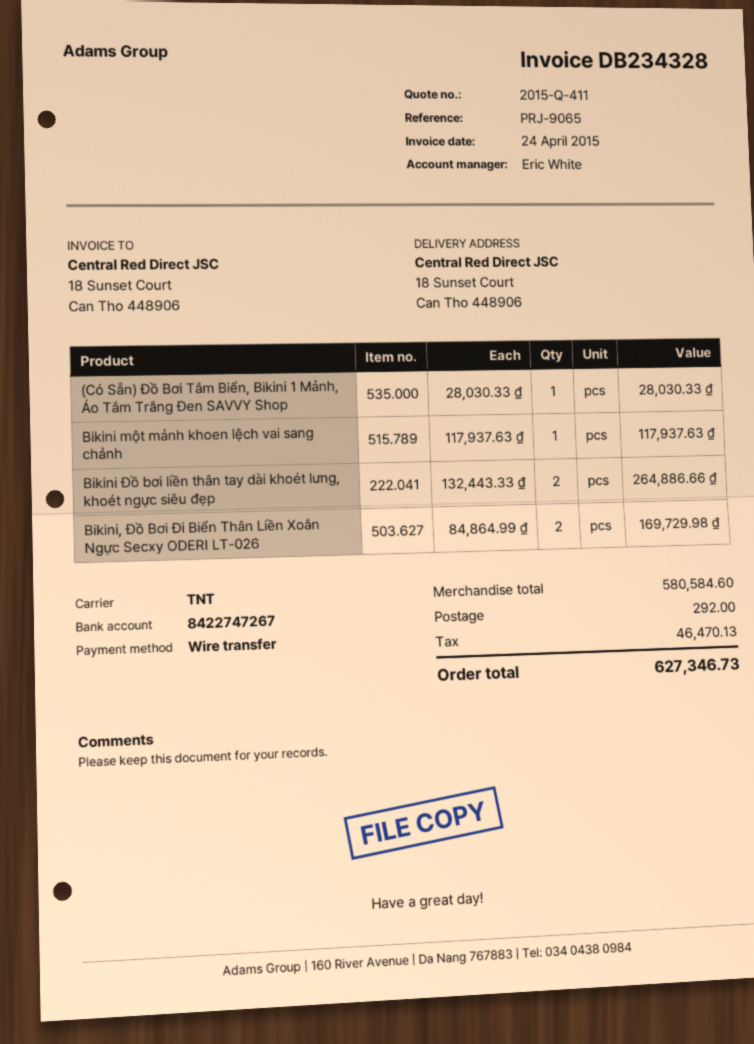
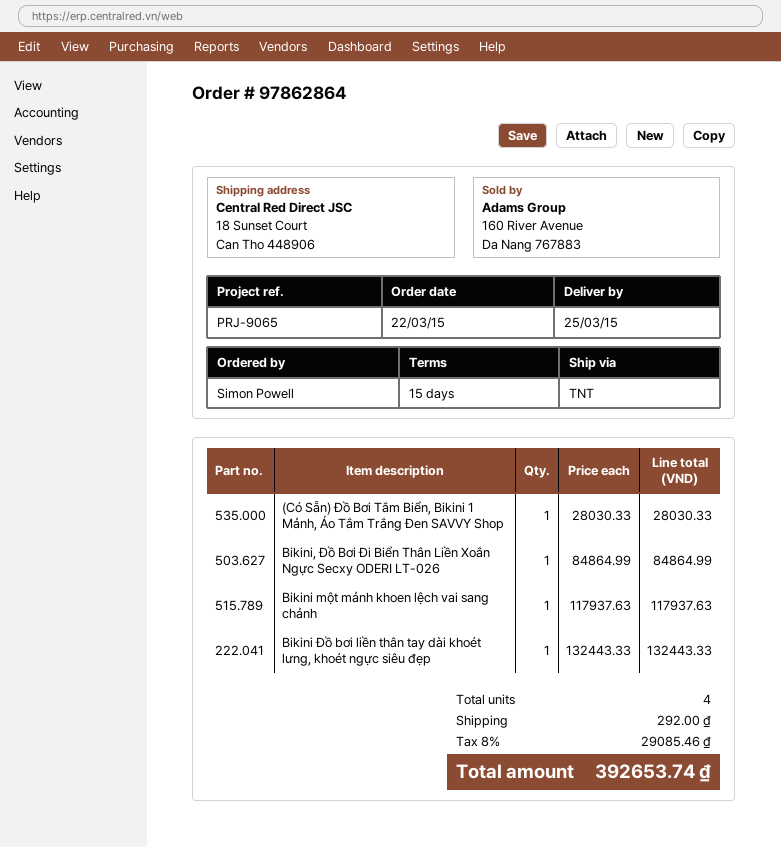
Bikini Đồ bơi liền thân tay dài khoét lưng, khoét ngực siêu đẹp: 2 x 132443.33 = 264886.66 -> 1 x 132443.33 = 132443.33
Bikini, Đồ Bơi Đi Biển Thân Liền Xoắn Ngực Secxy ODERI LT-026: 2 x 84864.99 = 169729.98 -> 1 x 84864.99 = 84864.99
tax: 46470.13 -> 29085.46
total: 627346.73 -> 392653.74

